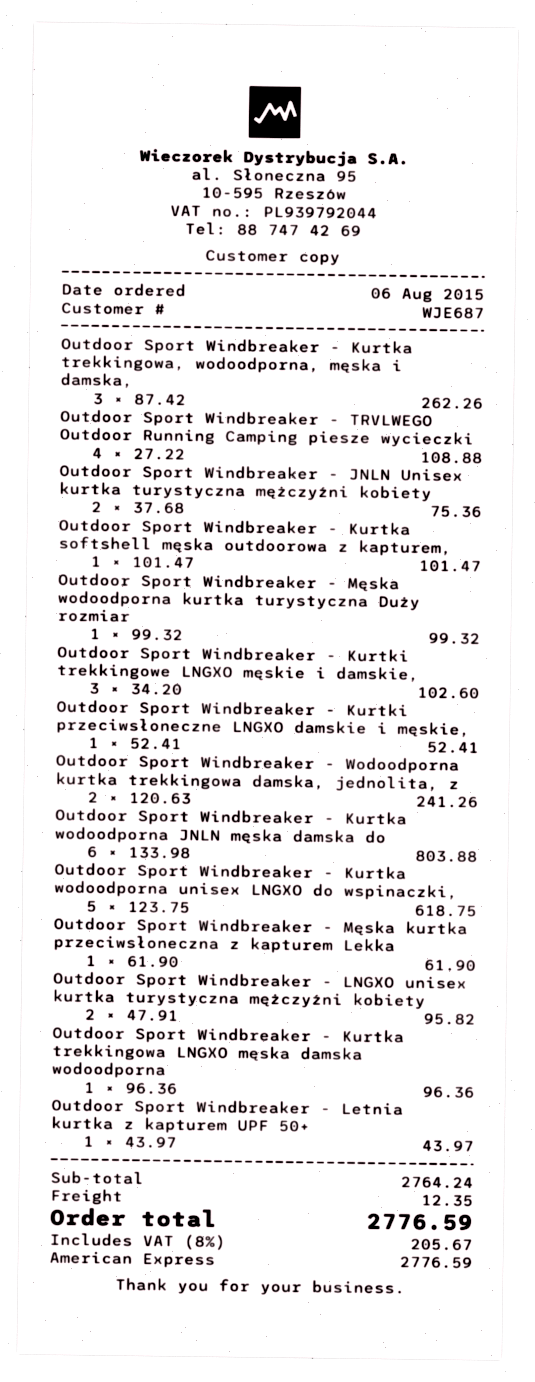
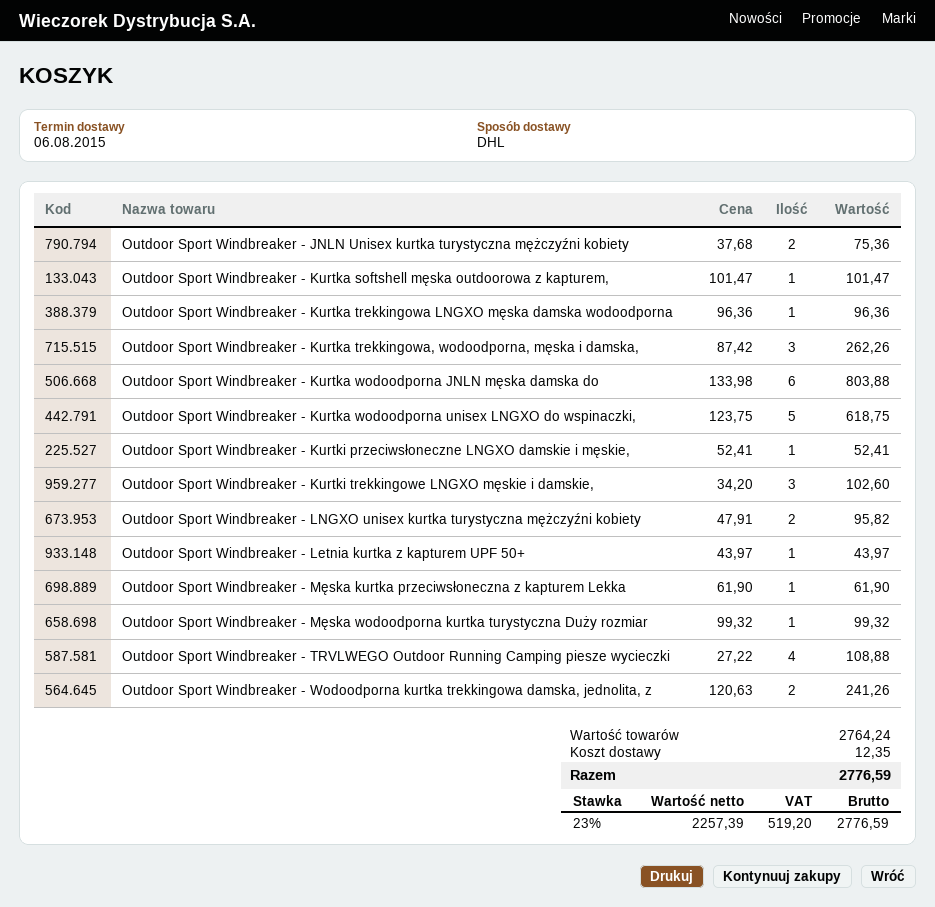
tax: 8% = 205.67 -> 23% = 519.20

